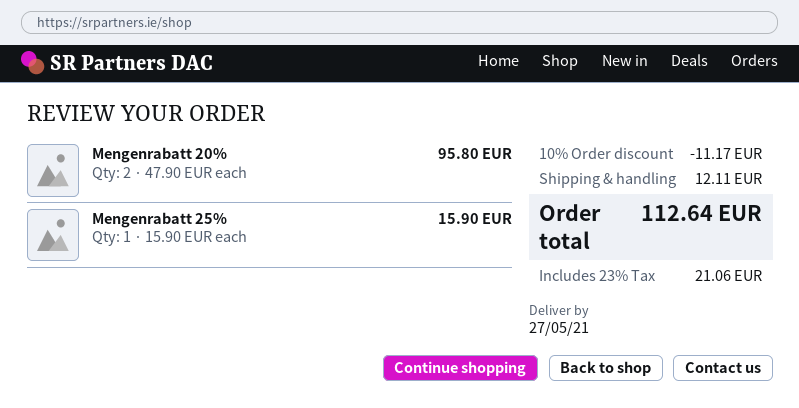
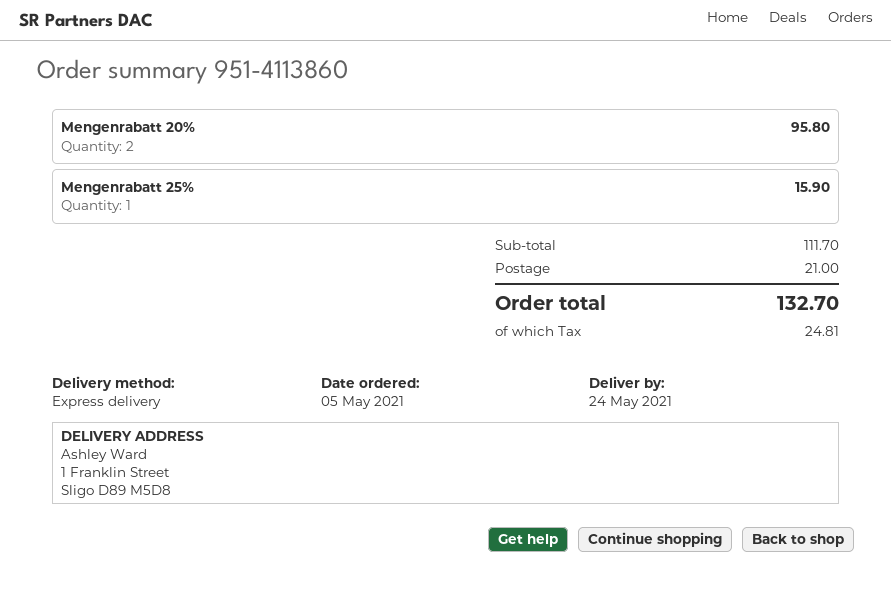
delivery date: 2021-05-27 -> 2021-05-24
discount: 10% = 11.17 -> none
shipping: 12.11 -> 21.00
tax: 21.06 -> 24.81
total: 112.64 -> 132.70

